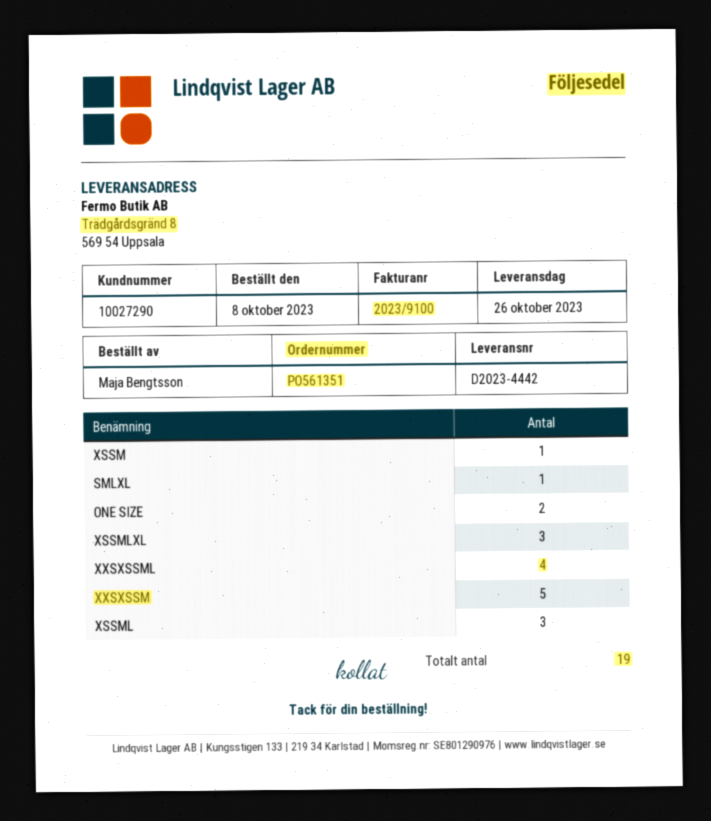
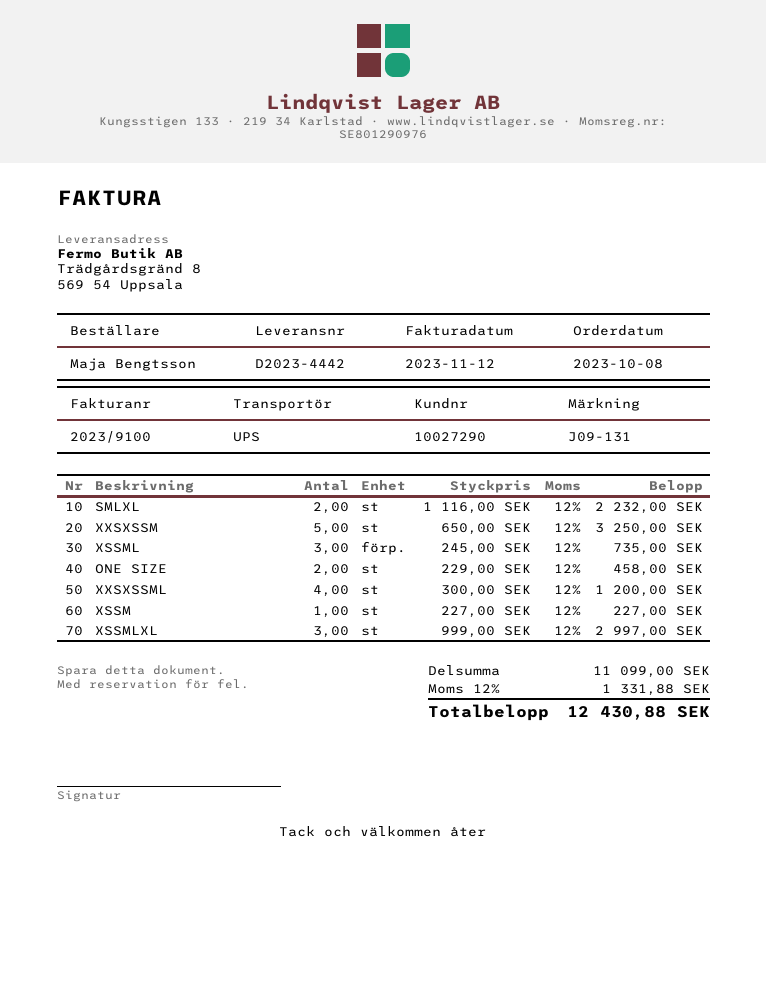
SMLXL: 1 -> 2

